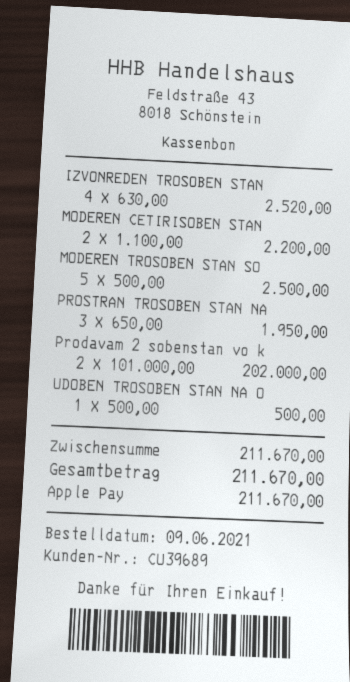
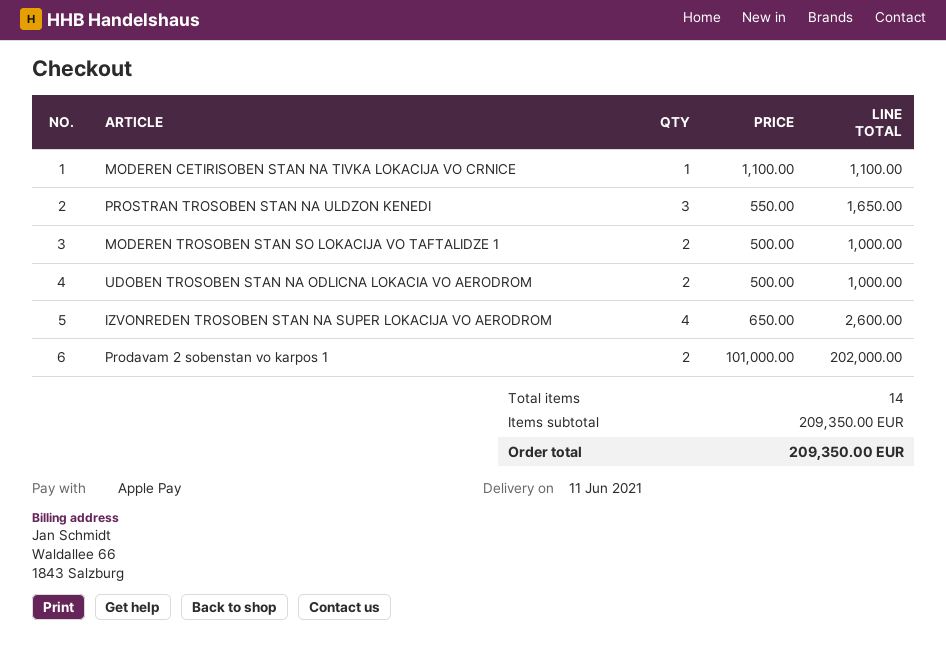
IZVONREDEN TROSOBEN STAN: 4 x 630.00 = 2520.00 -> 4 x 650.00 = 2600.00
MODEREN CETIRISOBEN STAN: 2 x 1100.00 = 2200.00 -> 1 x 1100.00 = 1100.00
MODEREN TROSOBEN STAN SO: 5 x 500.00 = 2500.00 -> 2 x 500.00 = 1000.00
PROSTRAN TROSOBEN STAN NA: 3 x 650.00 = 1950.00 -> 3 x 550.00 = 1650.00
UDOBEN TROSOBEN STAN NA O: 1 x 500.00 = 500.00 -> 2 x 500.00 = 1000.00
subtotal: 211670.00 -> 209350.00
total: 211670.00 -> 209350.00

